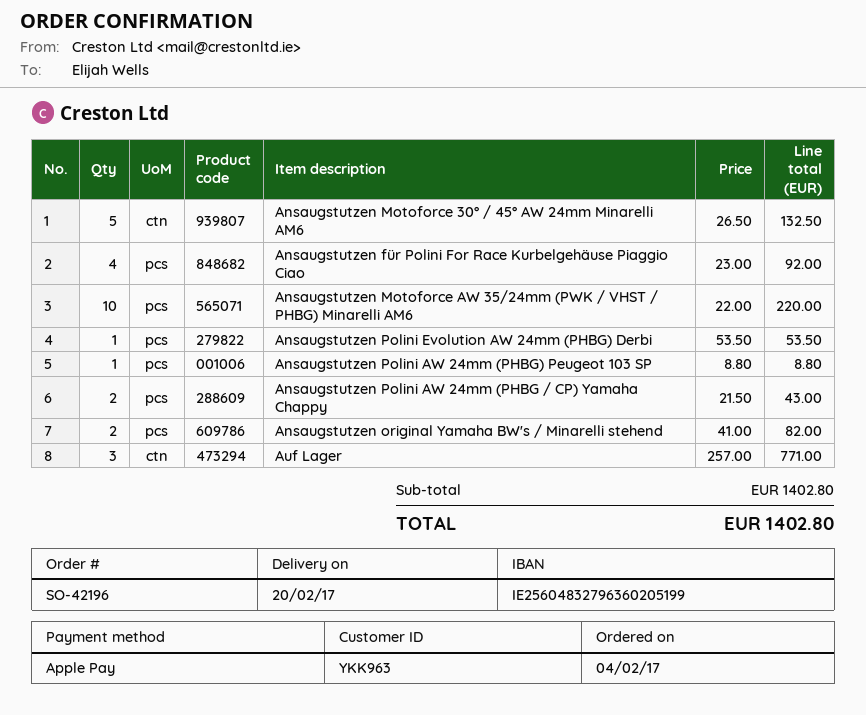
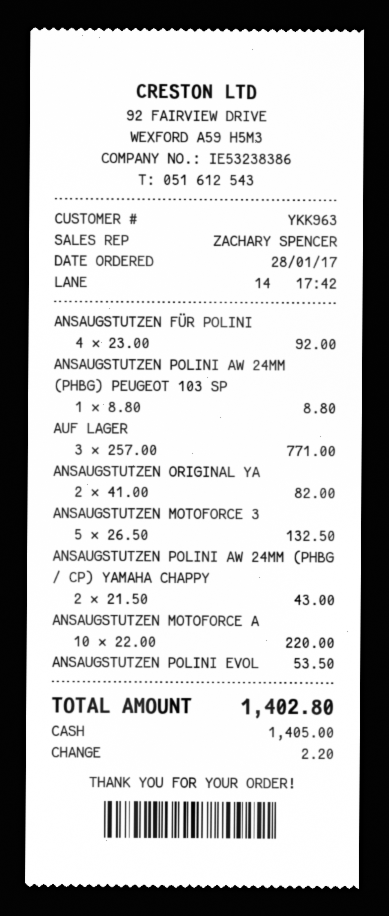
order date: 2017-02-04 -> 2017-01-28
payment method: Apple Pay -> cash

